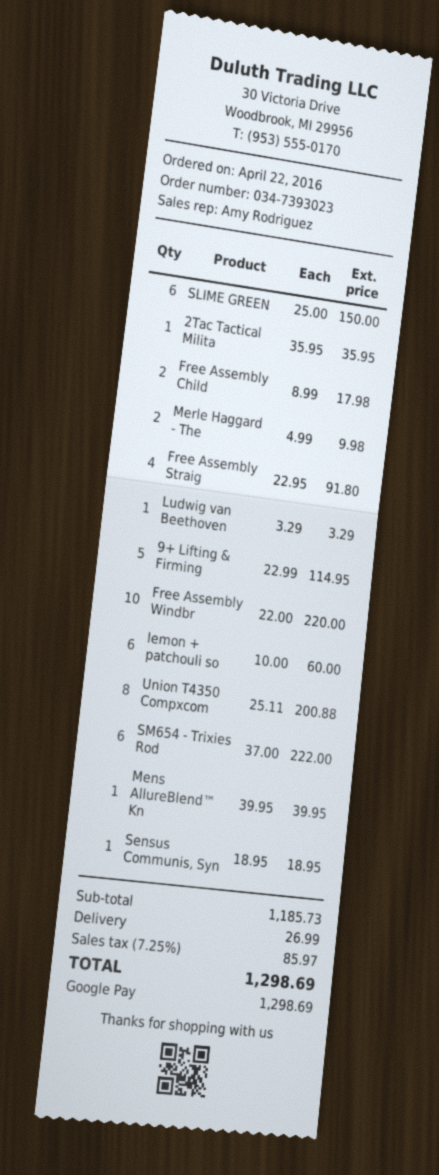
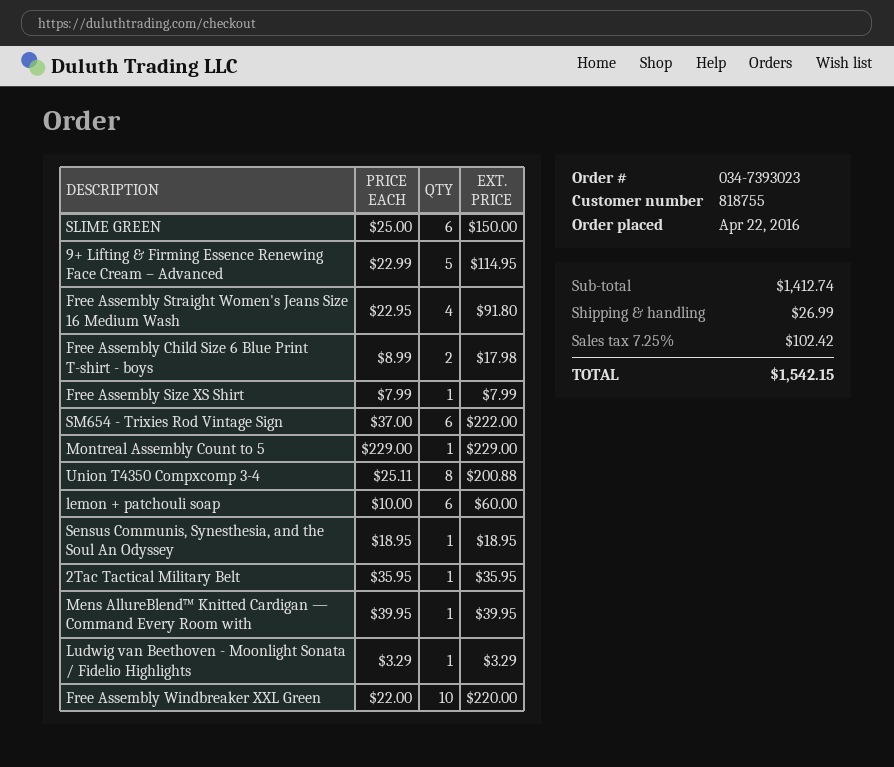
Merle Haggard - The: 2 x 4.99 = 9.98 -> none
Free Assembly Size XS Shirt: none -> 1 x 7.99 = 7.99
Montreal Assembly Count to 5: none -> 1 x 229.00 = 229.00
subtotal: 1185.73 -> 1412.74
tax: 7.25% = 85.97 -> 7.25% = 102.42
total: 1298.69 -> 1542.15

